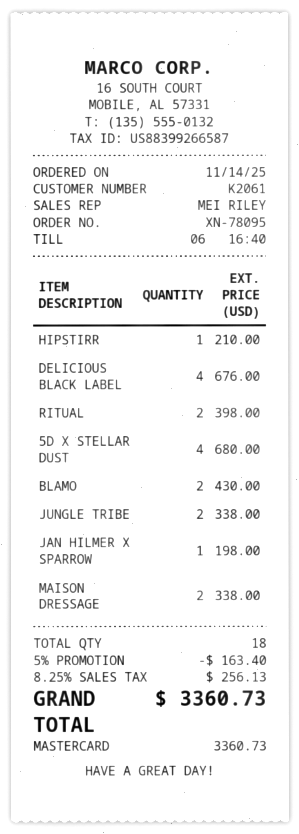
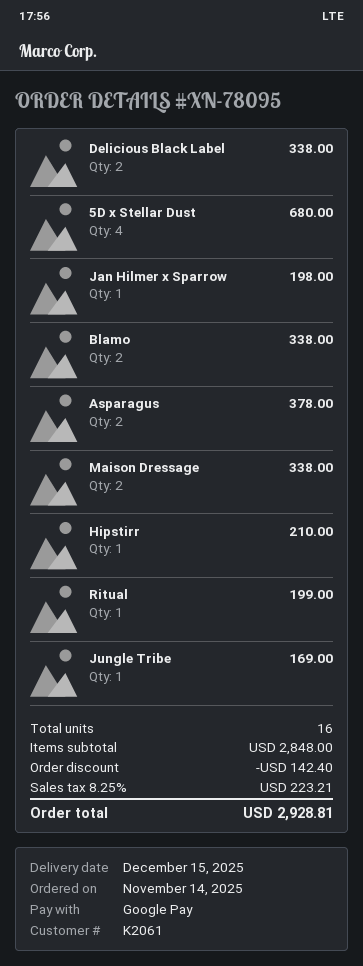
payment method: Mastercard -> Google Pay
DELICIOUS BLACK LABEL: 4 for 676.00 -> 2 for 338.00
RITUAL: 2 for 398.00 -> 1 for 199.00
BLAMO: 2 for 430.00 -> 2 for 338.00
JUNGLE TRIBE: 2 for 338.00 -> 1 for 169.00
Asparagus: none -> 2 for 378.00
total quantity: 18 -> 16
discount: 163.40 -> 142.40
tax: 8.25% = 256.13 -> 8.25% = 223.21
total: 3360.73 -> 2928.81

